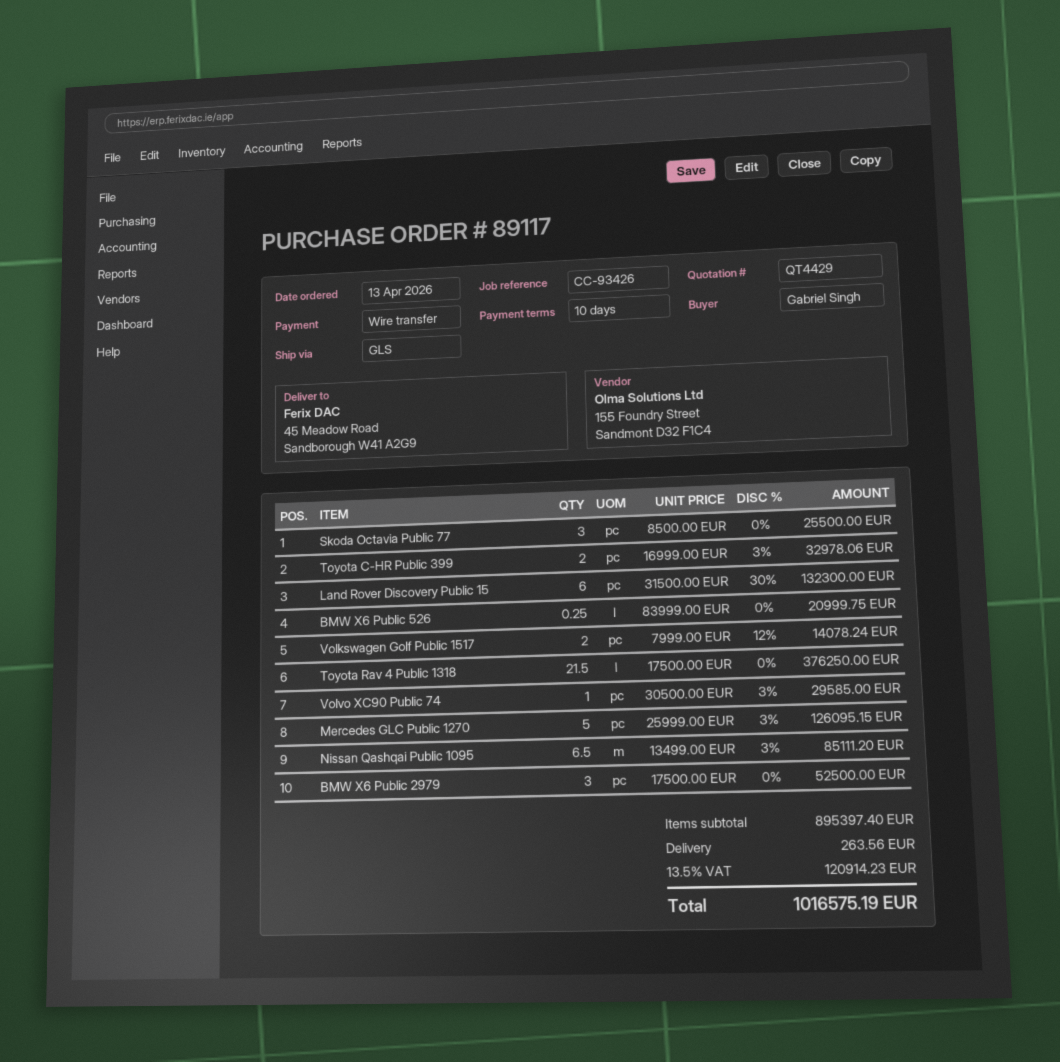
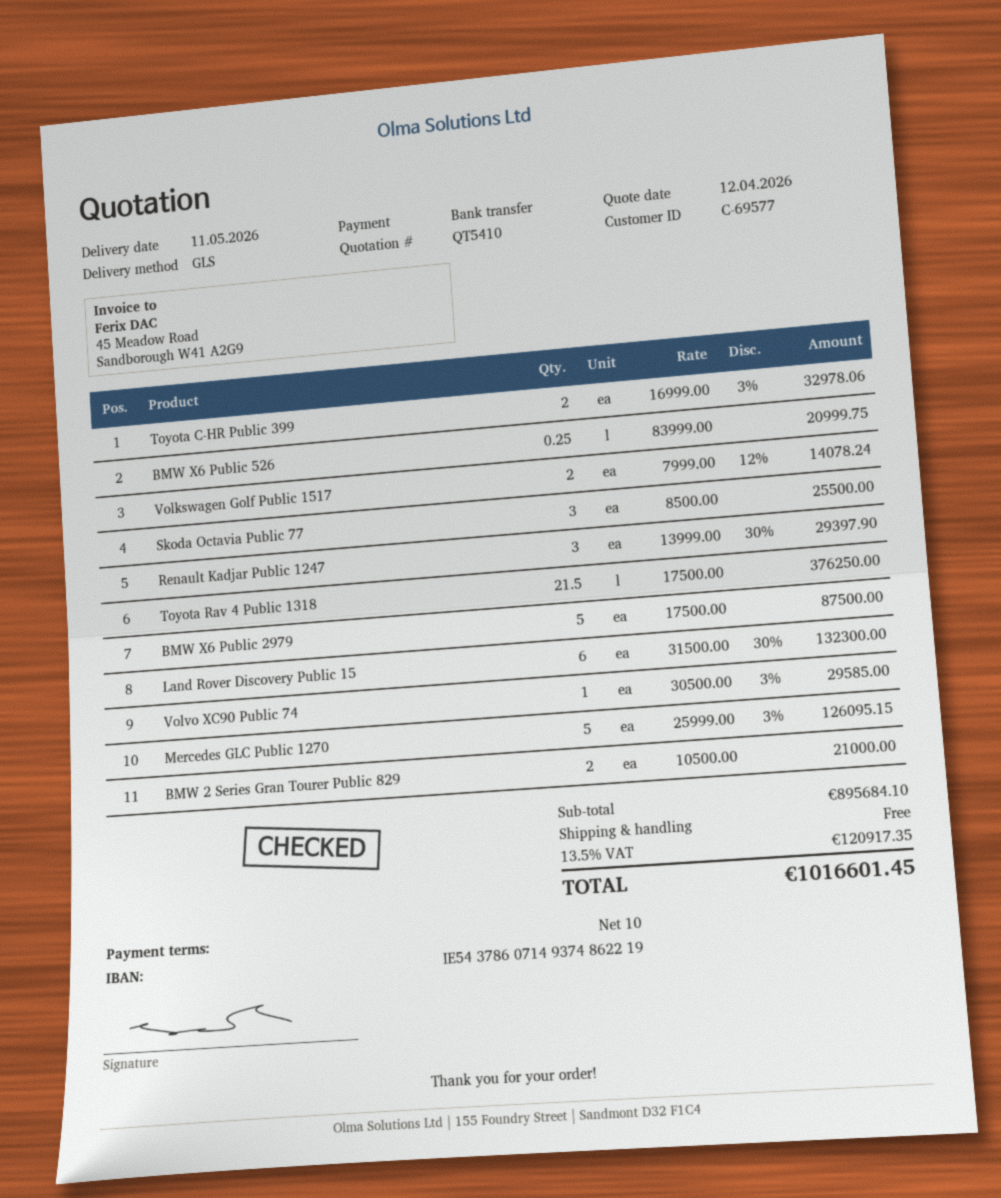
quote number: QT4429 -> QT5410
Nissan Qashqai Public 1095: 6.5 x 13499.00 - 3% = 85111.20 -> none
BMW X6 Public 2979: 3 x 17500.00 = 52500.00 -> 5 x 17500.00 = 87500.00
Renault Kadjar Public 1247: none -> 3 x 13999.00 - 30% = 29397.90
BMW 2 Series Gran Tourer Public 829: none -> 2 x 10500.00 = 21000.00
subtotal: 895397.40 -> 895684.10
shipping: 263.56 -> 0.00
tax: 13.5% = 120914.23 -> 13.5% = 120917.35
total: 1016575.19 -> 1016601.45

